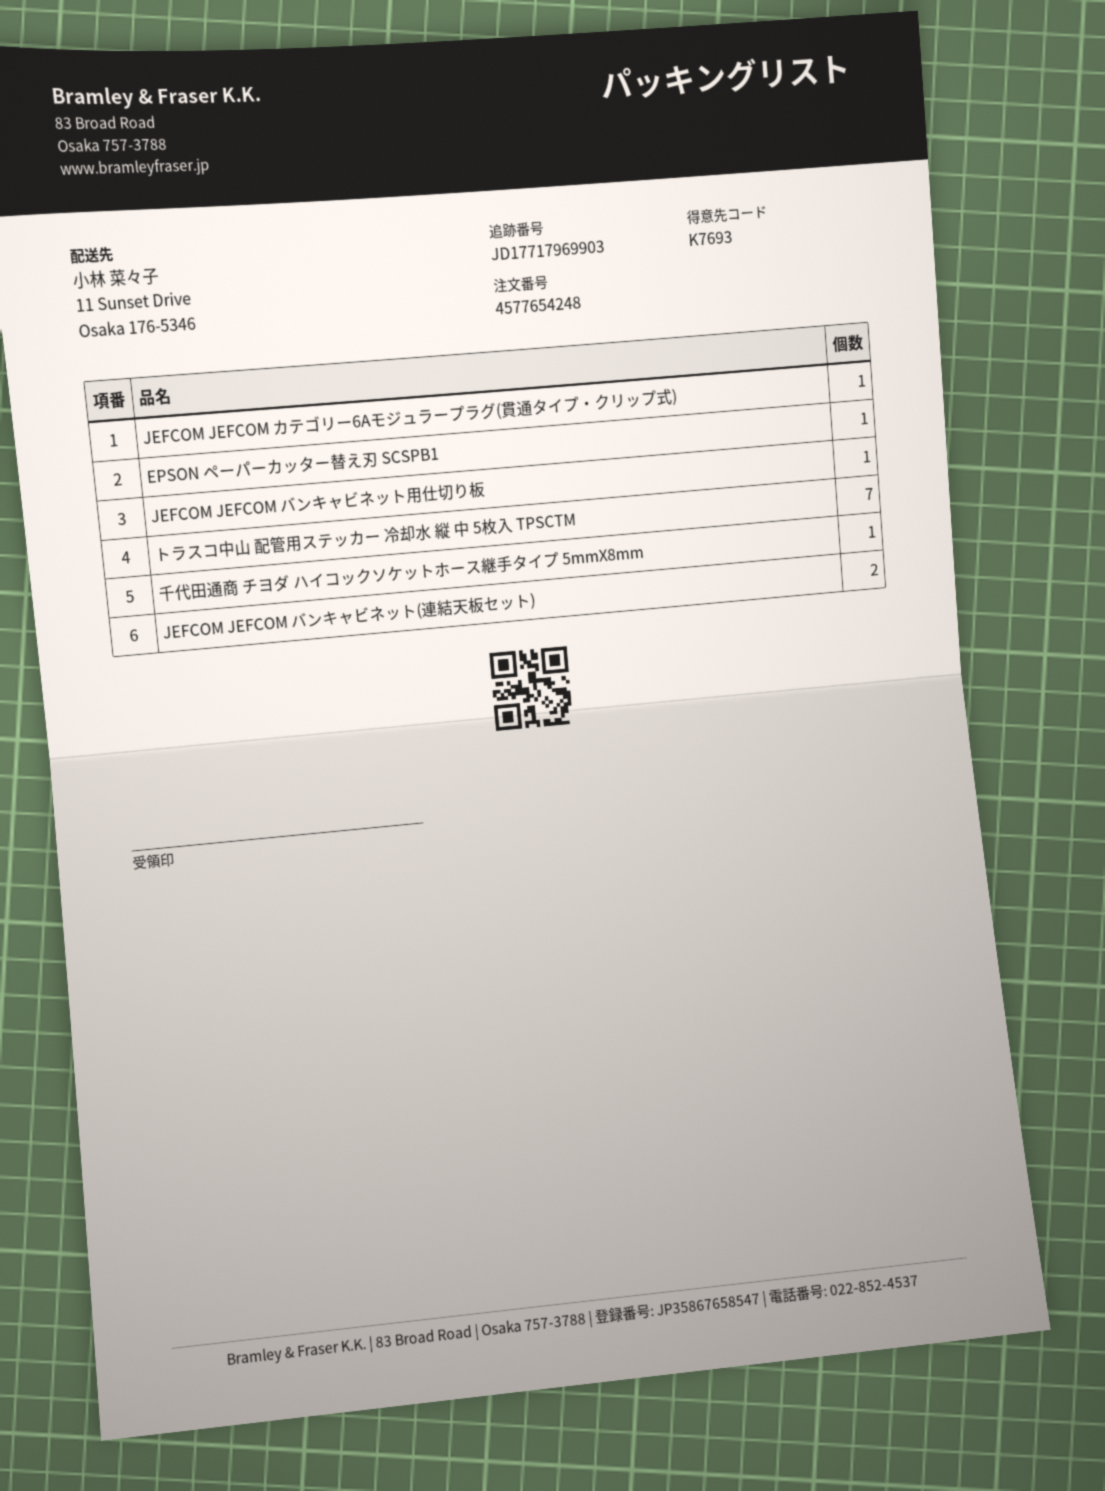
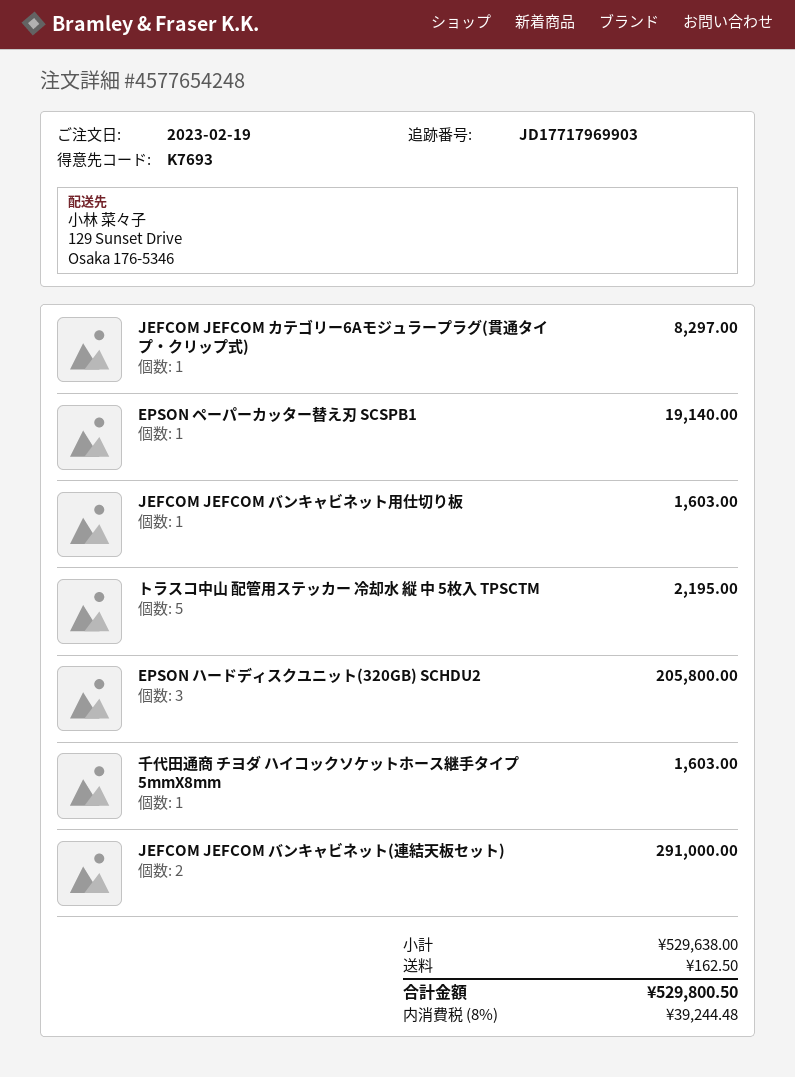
ship to: 11 Sunset Drive, Osaka 176-5346 -> 129 Sunset Drive, Osaka 176-5346
トラスコ中山 配管用ステッカー 冷却水 縦 中 5枚入 TPSCTM: 7 -> 5
EPSON ハードディスクユニット(320GB) SCHDU2: none -> 3

